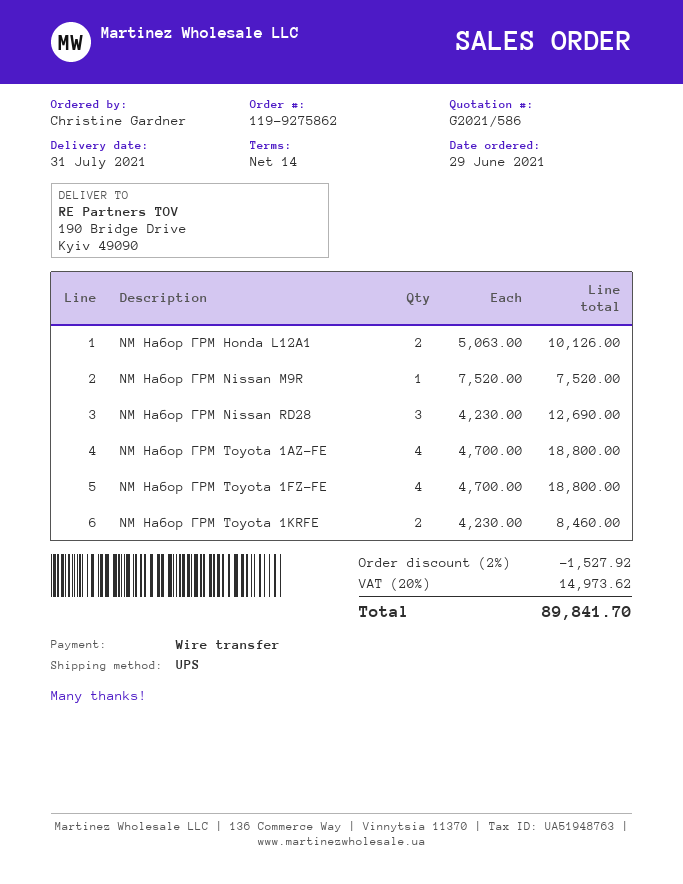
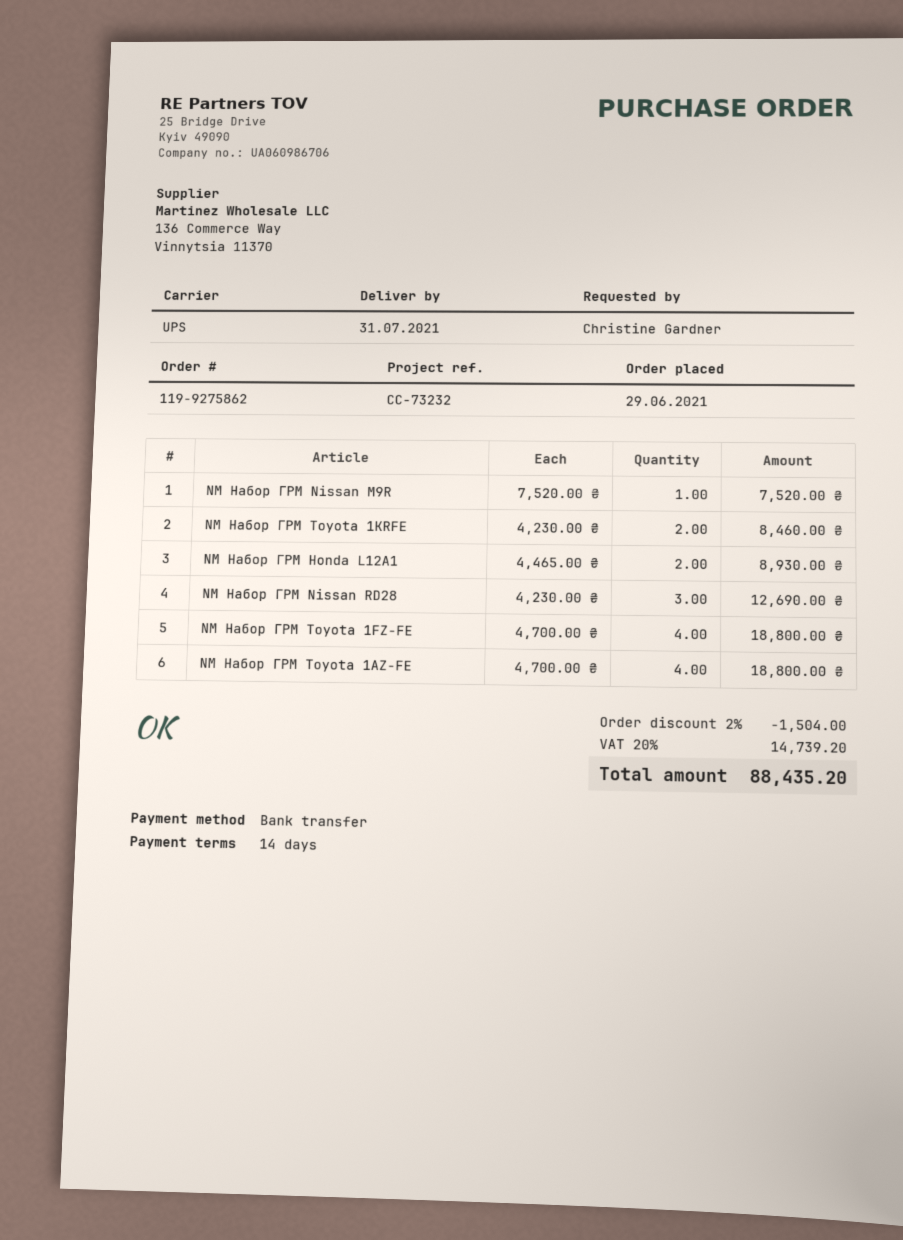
NM Набор ГРМ Honda L12A1: 2 x 5063.00 = 10126.00 -> 2 x 4465.00 = 8930.00
discount: 2% = 1527.92 -> 2% = 1504.00
tax: 20% = 14973.62 -> 20% = 14739.20
total: 89841.70 -> 88435.20

